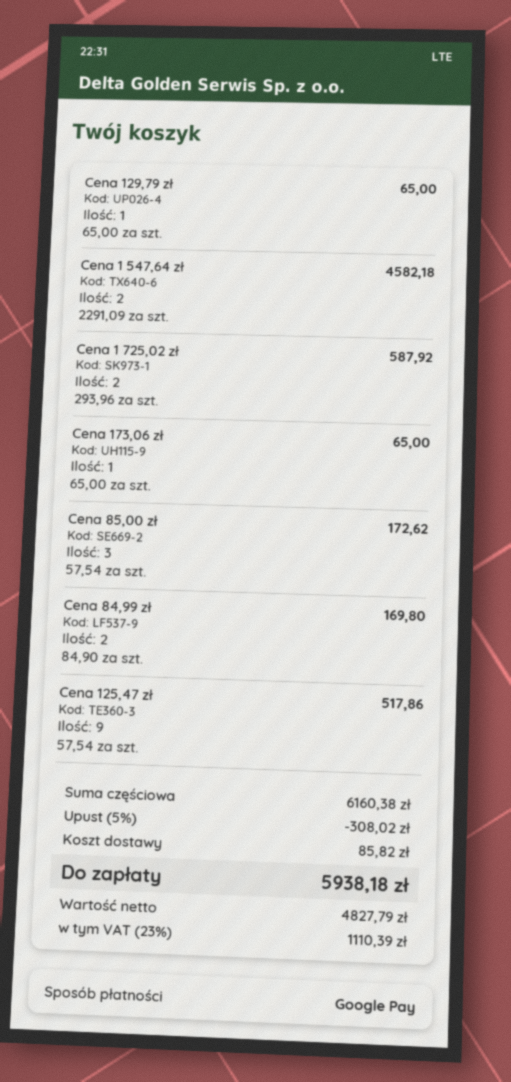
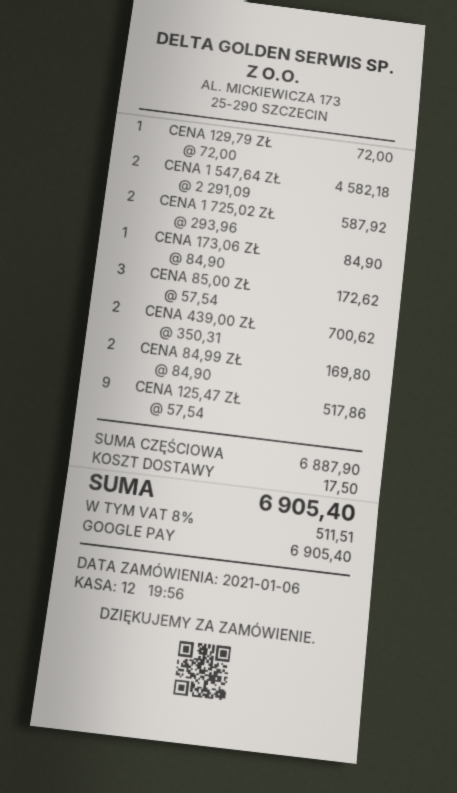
Cena 129,79 zł: 1 x 65.00 = 65.00 -> 1 x 72.00 = 72.00
Cena 173,06 zł: 1 x 65.00 = 65.00 -> 1 x 84.90 = 84.90
CENA 439,00 ZŁ: none -> 2 x 350.31 = 700.62
subtotal: 6160.38 -> 6887.90
discount: 5% = 308.02 -> none
shipping: 85.82 -> 17.50
tax: 23% = 1110.39 -> 8% = 511.51
total: 5938.18 -> 6905.40

